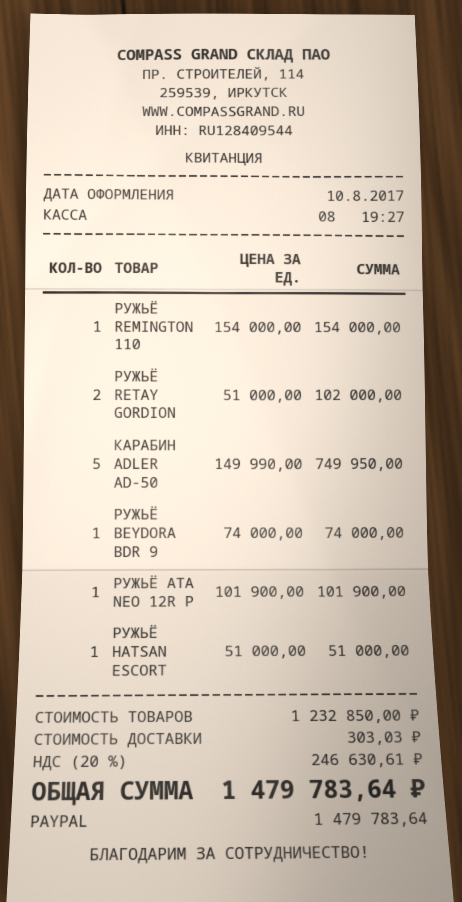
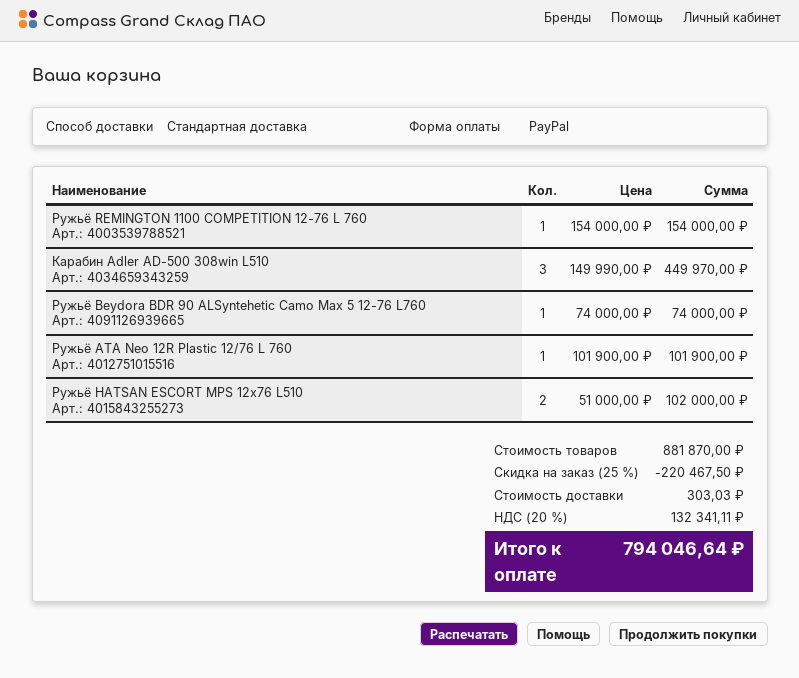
РУЖЬЁ RETAY GORDION: 2 x 51000.00 = 102000.00 -> none
КАРАБИН ADLER AD-50: 5 x 149990.00 = 749950.00 -> 3 x 149990.00 = 449970.00
РУЖЬЁ HATSAN ESCORT: 1 x 51000.00 = 51000.00 -> 2 x 51000.00 = 102000.00
subtotal: 1232850.00 -> 881870.00
discount: none -> 25% = 220467.50
tax: 20% = 246630.61 -> 20% = 132341.11
total: 1479783.64 -> 794046.64

